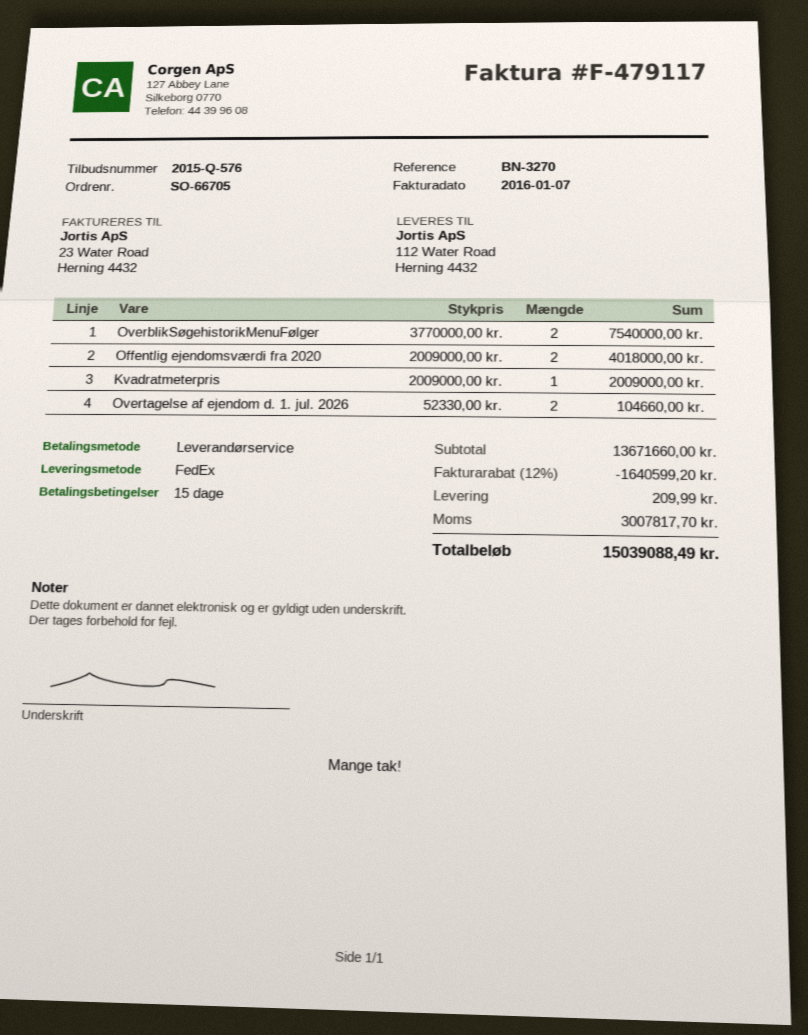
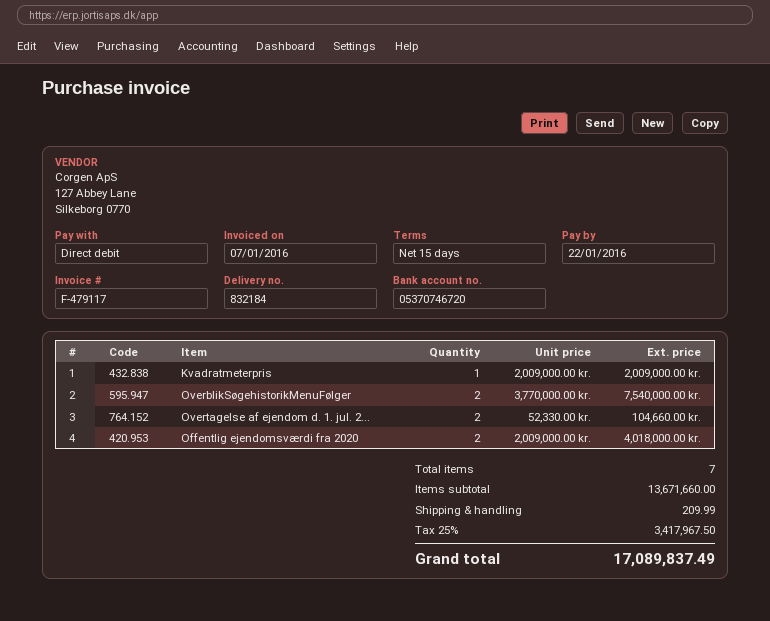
discount: 12% = 1640599.20 -> none
tax: 3007817.70 -> 3417967.50
total: 15039088.49 -> 17089837.49

